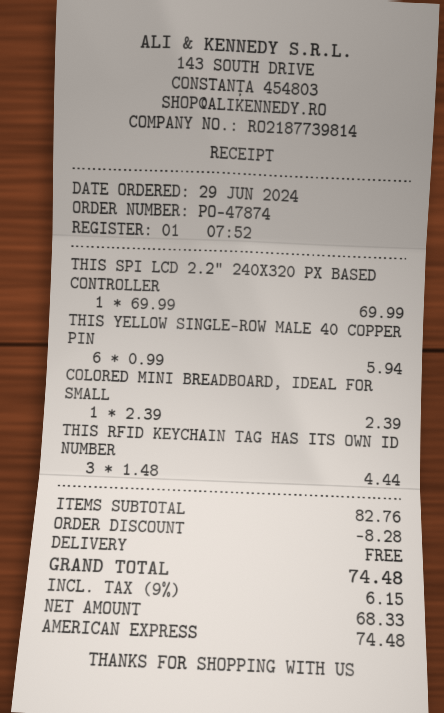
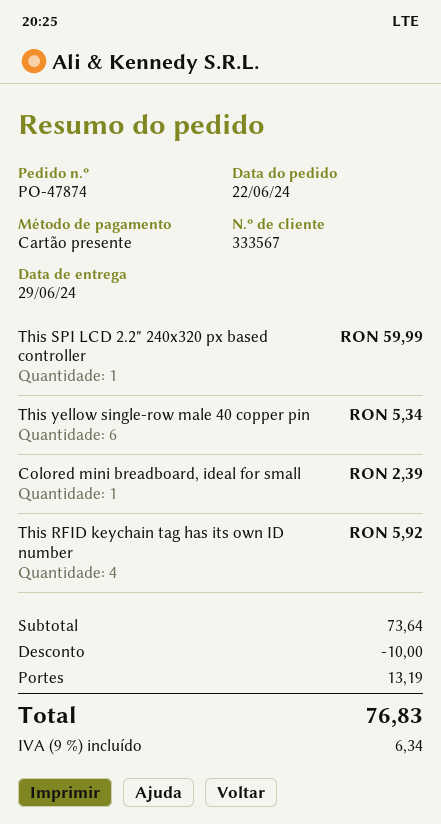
order date: 2024-06-29 -> 2024-06-22
payment method: American Express -> gift card
THIS SPI LCD 2.2" 240X320 PX BASED CONTROLLER: 1 for 69.99 -> 1 for 59.99
THIS YELLOW SINGLE-ROW MALE 40 COPPER PIN: 6 for 5.94 -> 6 for 5.34
THIS RFID KEYCHAIN TAG HAS ITS OWN ID NUMBER: 3 for 4.44 -> 4 for 5.92
subtotal: 82.76 -> 73.64
discount: 8.28 -> 10.00
shipping: 0.00 -> 13.19
tax: 9% = 6.15 -> 9% = 6.34
total: 74.48 -> 76.83

